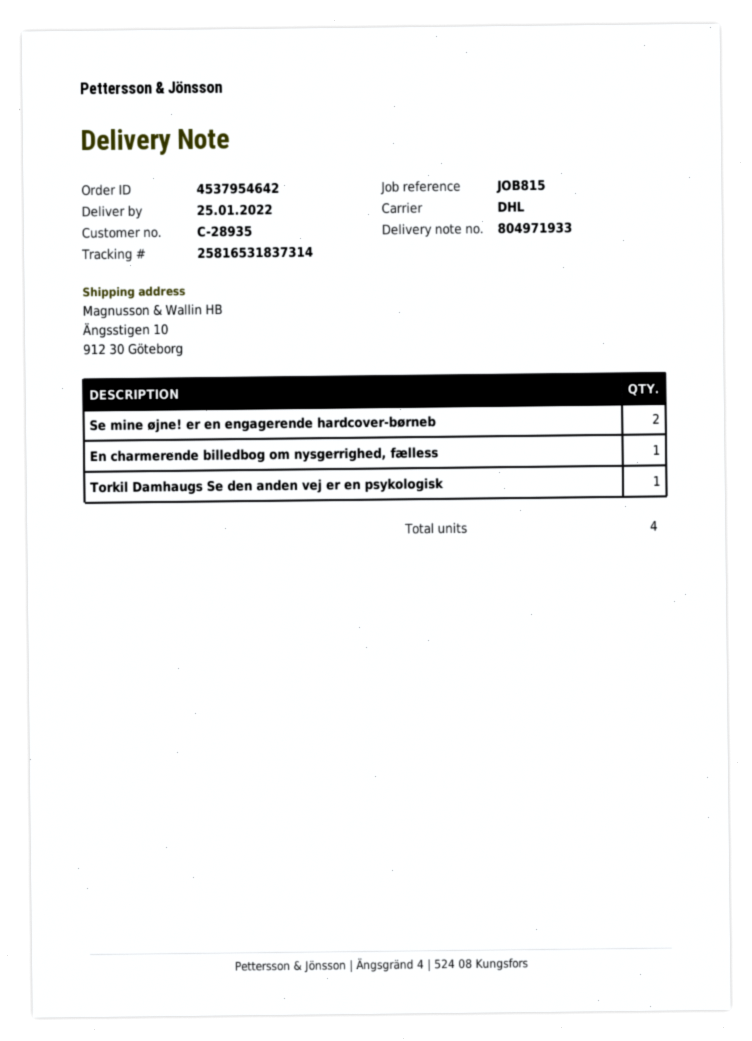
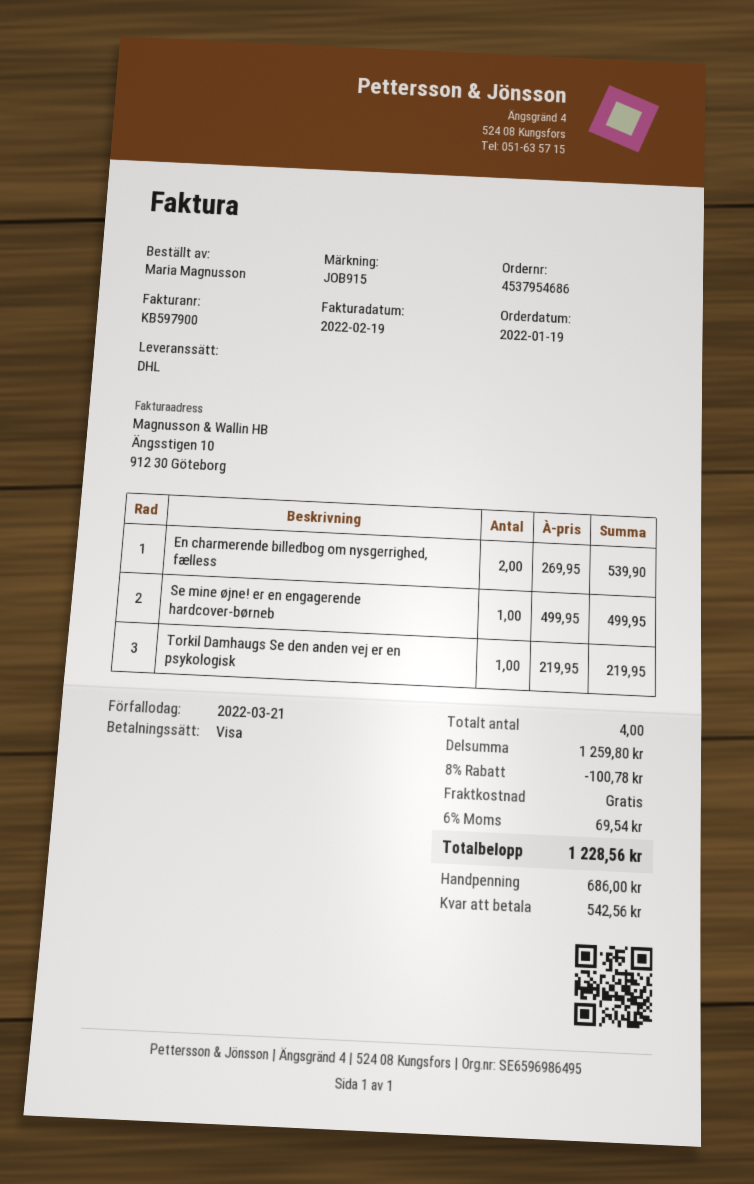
order number: 4537954642 -> 4537954686
reference: JOB815 -> JOB915
Se mine øjne! er en engagerende hardcover-børneb: 2 -> 1
En charmerende billedbog om nysgerrighed, fælless: 1 -> 2

